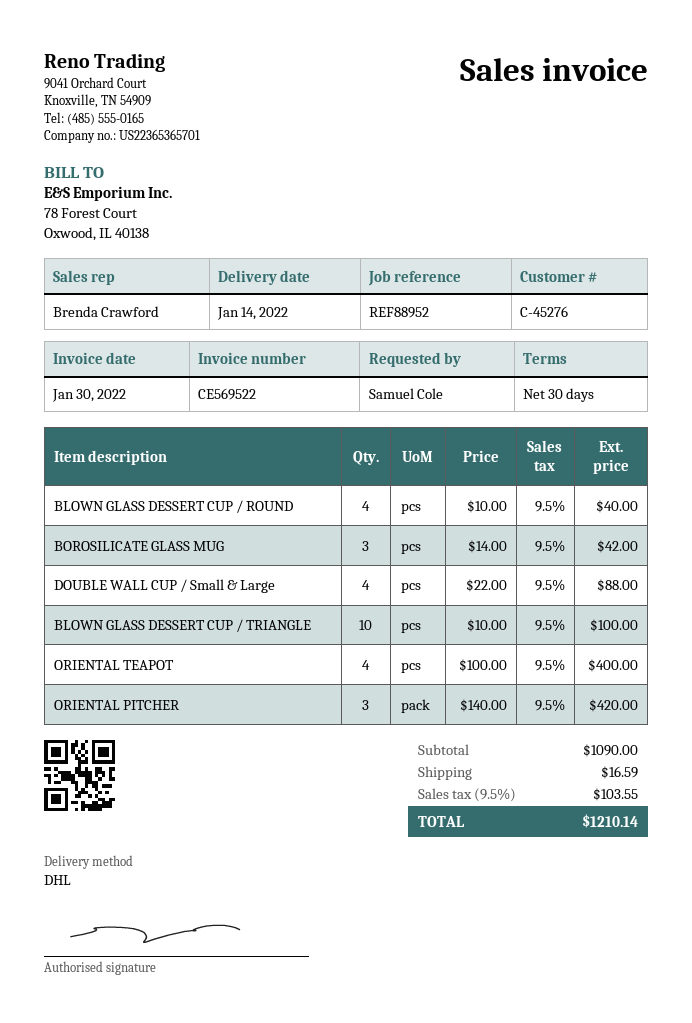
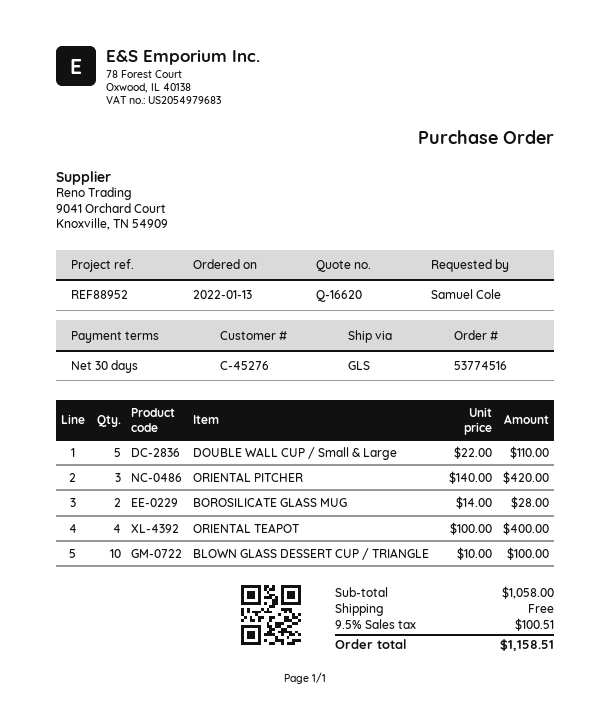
shipping method: DHL -> GLS
BLOWN GLASS DESSERT CUP / ROUND: 4 x 10.00 = 40.00 -> none
BOROSILICATE GLASS MUG: 3 x 14.00 = 42.00 -> 2 x 14.00 = 28.00
DOUBLE WALL CUP / Small & Large: 4 x 22.00 = 88.00 -> 5 x 22.00 = 110.00
subtotal: 1090.00 -> 1058.00
shipping: 16.59 -> 0.00
tax: 9.5% = 103.55 -> 9.5% = 100.51
total: 1210.14 -> 1158.51

